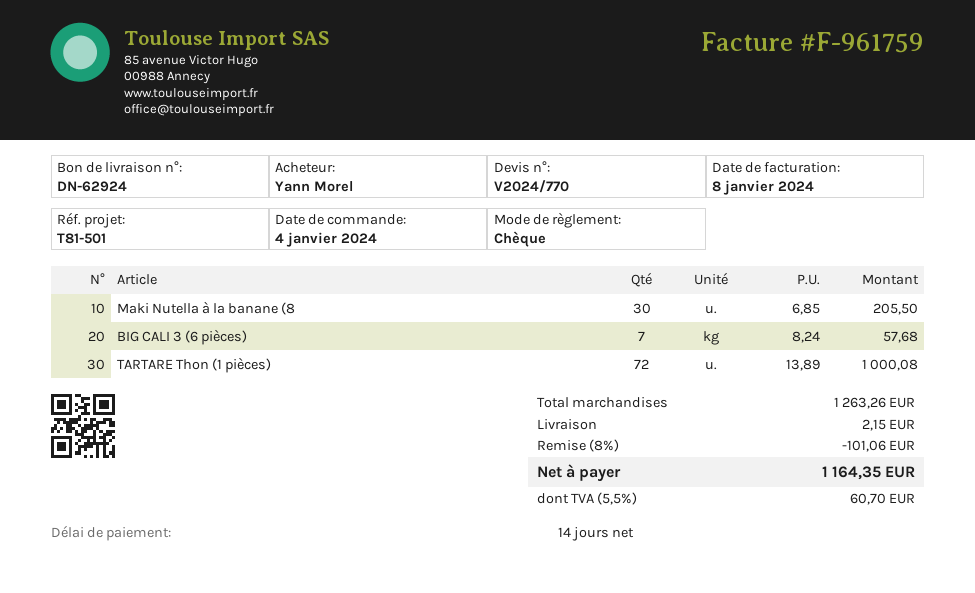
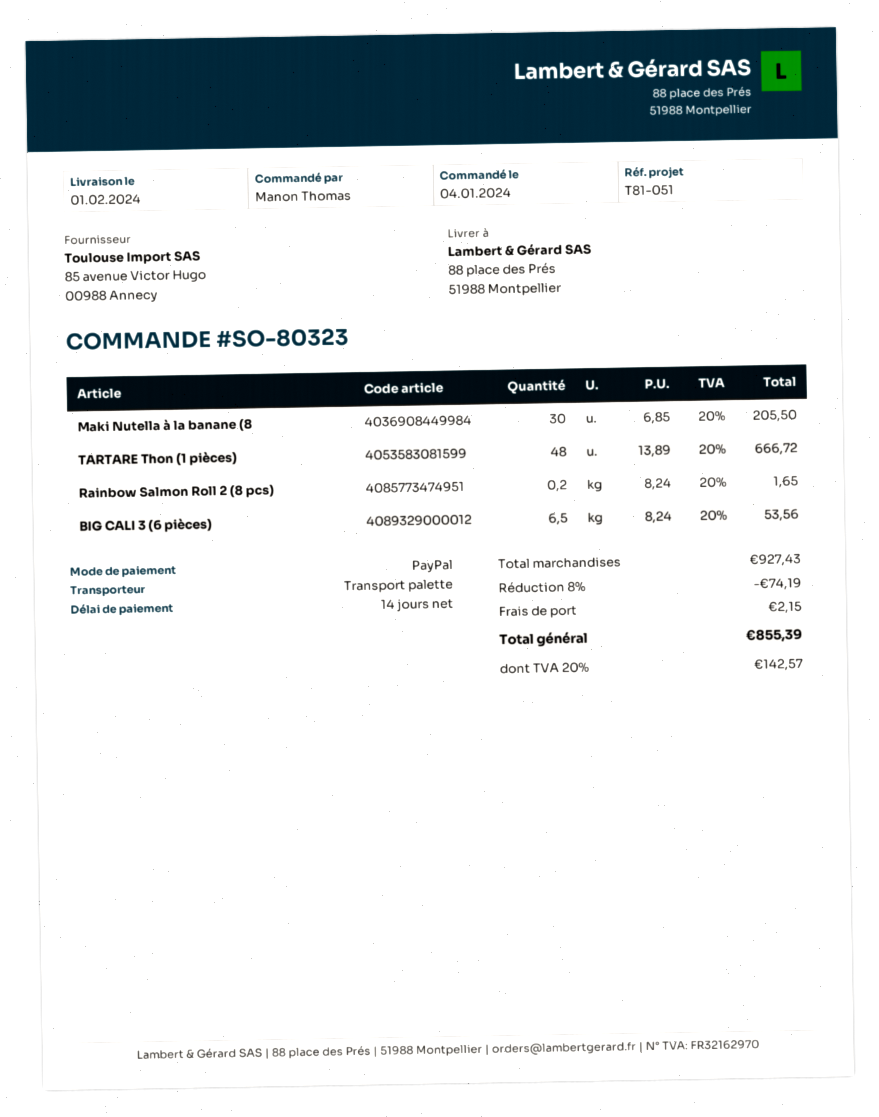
reference: T81-501 -> T81-051
ordered by: Yann Morel -> Manon Thomas
payment method: cheque -> PayPal
BIG CALI 3 (6 pièces): 7 x 8.24 = 57.68 -> 6.5 x 8.24 = 53.56
TARTARE Thon (1 pièces): 72 x 13.89 = 1000.08 -> 48 x 13.89 = 666.72
Rainbow Salmon Roll 2 (8 pcs): none -> 0.2 x 8.24 = 1.65
subtotal: 1263.26 -> 927.43
discount: 8% = 101.06 -> 8% = 74.19
tax: 5.5% = 60.70 -> 20% = 142.57
total: 1164.35 -> 855.39

